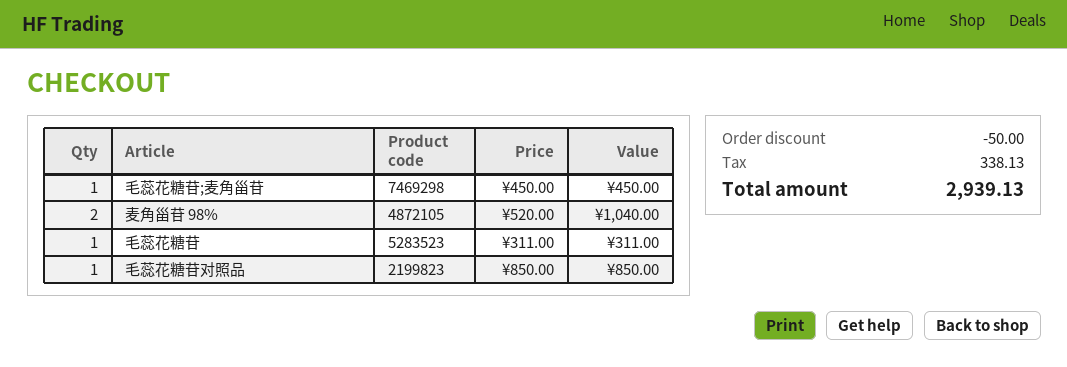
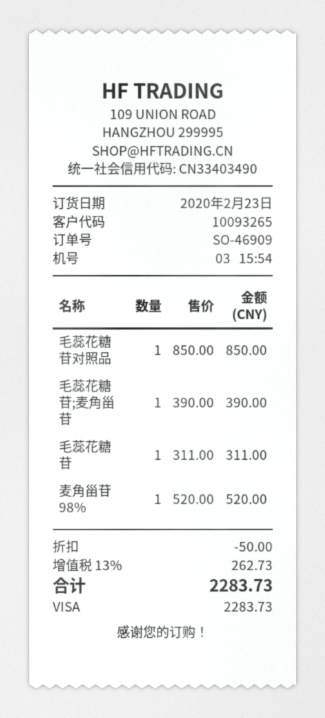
毛蕊花糖苷;麦角甾苷: 1 x 450.00 = 450.00 -> 1 x 390.00 = 390.00
麦角甾苷 98%: 2 x 520.00 = 1040.00 -> 1 x 520.00 = 520.00
tax: 338.13 -> 262.73
total: 2939.13 -> 2283.73

